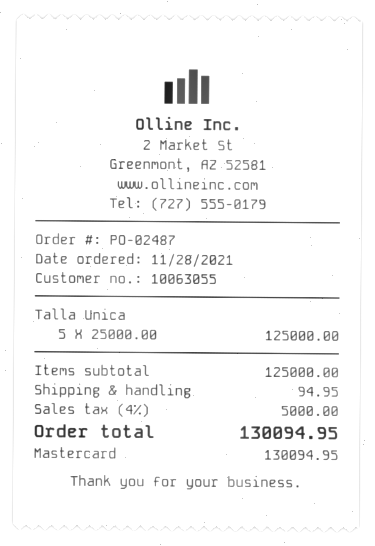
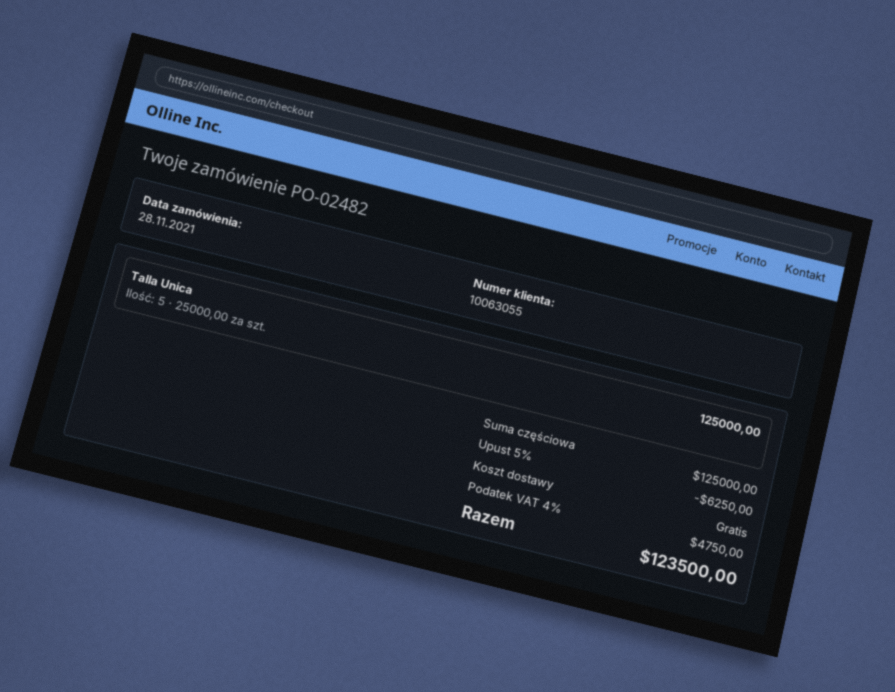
order number: PO-02487 -> PO-02482
discount: none -> 5% = 6250.00
shipping: 94.95 -> 0.00
tax: 4% = 5000.00 -> 4% = 4750.00
total: 130094.95 -> 123500.00

